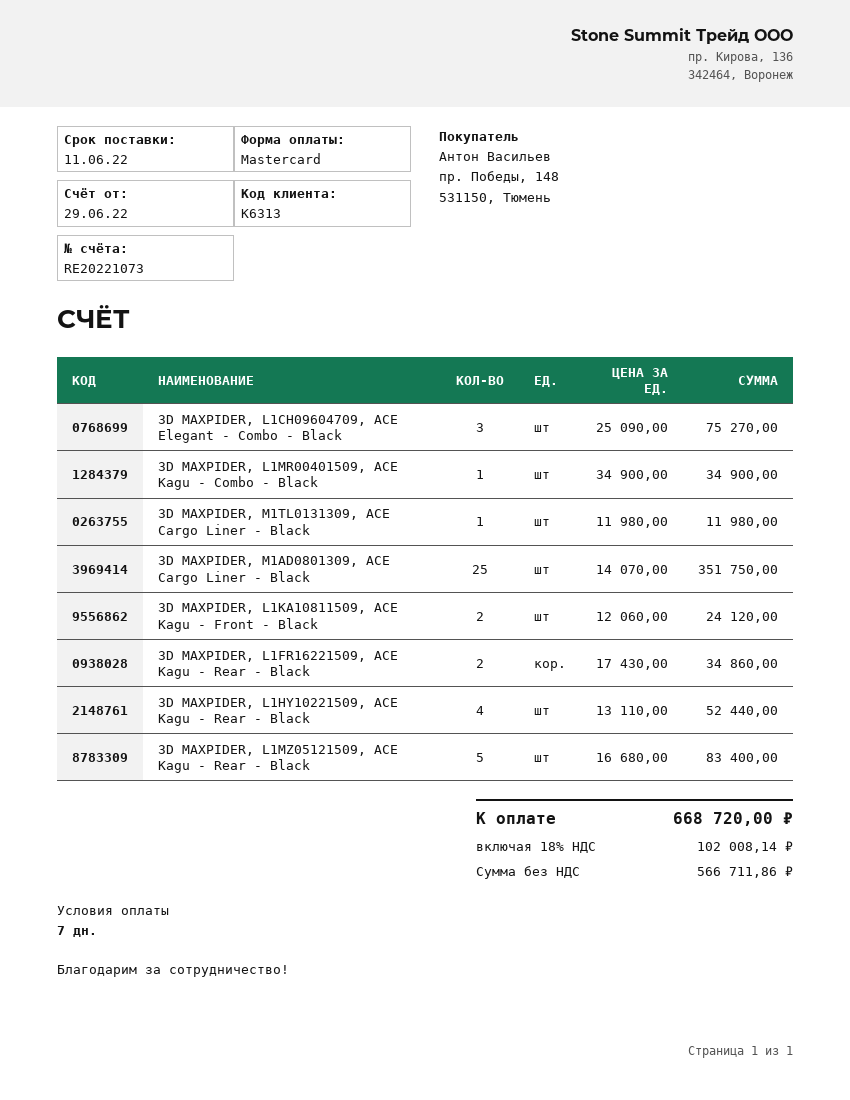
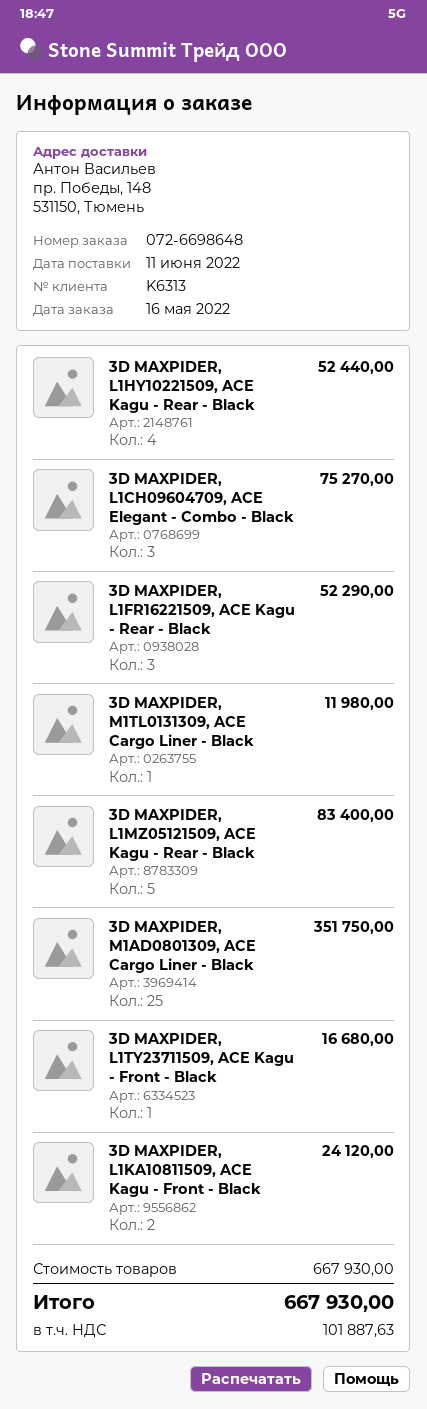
3D MAXPIDER, L1MR00401509, ACE Kagu - Combo - Black: 1 for 34900.00 -> none
3D MAXPIDER, L1FR16221509, ACE Kagu - Rear - Black: 2 for 34860.00 -> 3 for 52290.00
3D MAXPIDER, L1TY23711509, ACE Kagu - Front - Black: none -> 1 for 16680.00
tax: 102008.14 -> 101887.63
total: 668720.00 -> 667930.00

